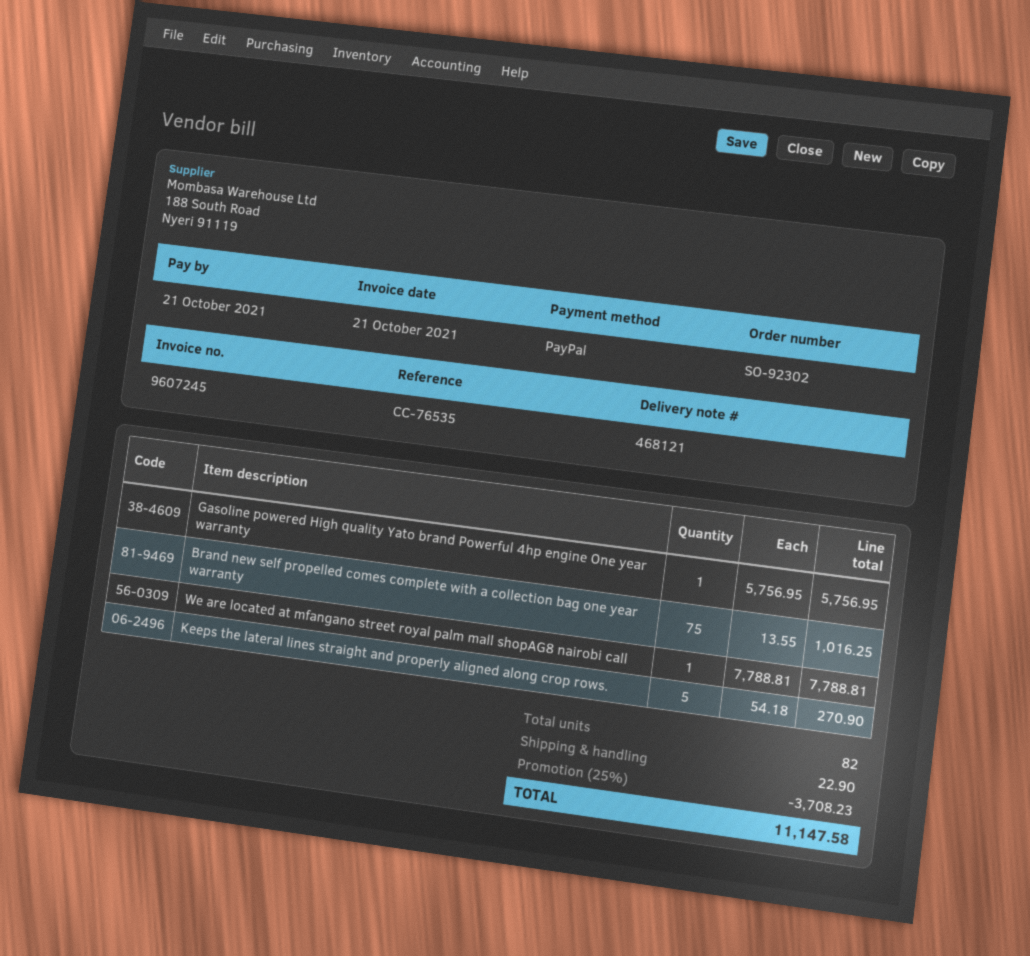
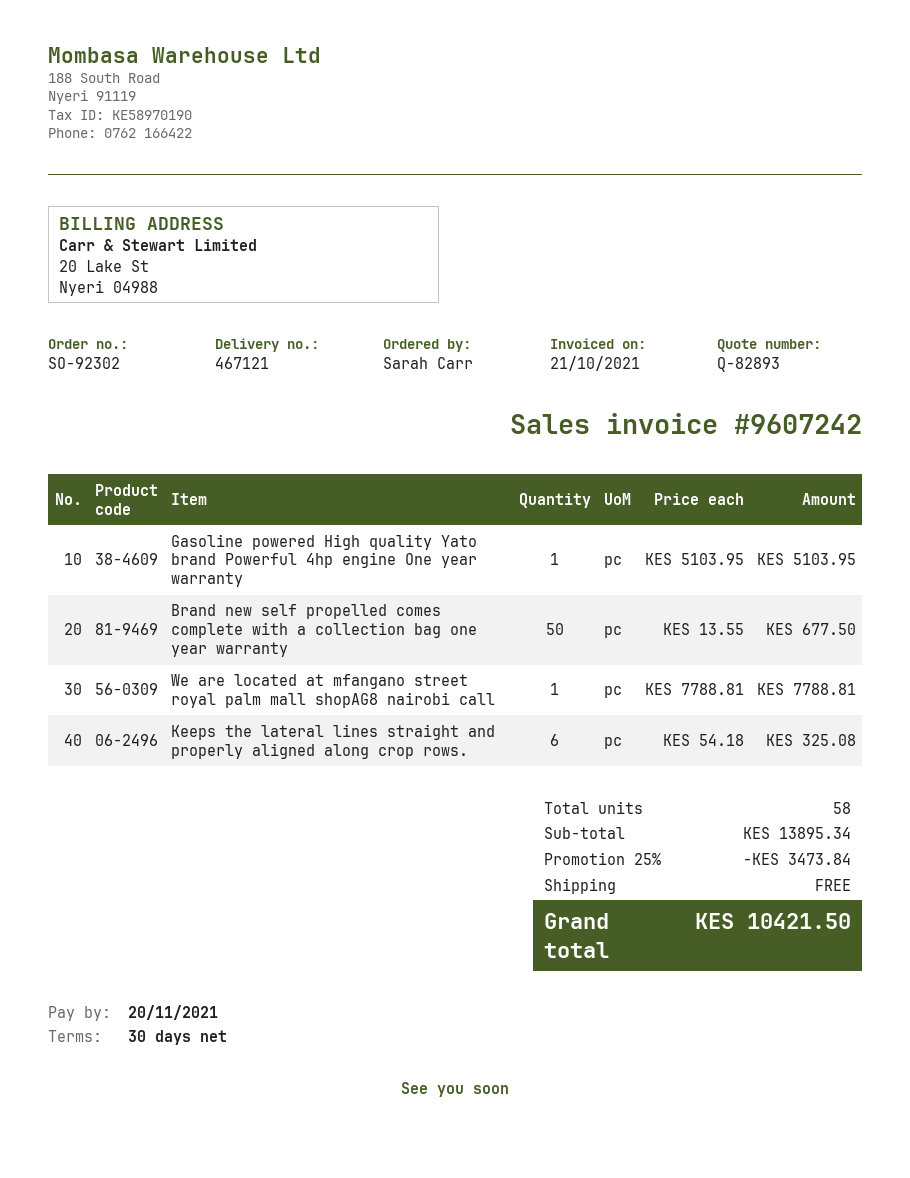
delivery note number: 468121 -> 467121
invoice number: 9607245 -> 9607242
due date: 2021-10-21 -> 2021-11-20
Gasoline powered High quality Yato brand Powerful 4hp engine One year warranty: 1 x 5756.95 = 5756.95 -> 1 x 5103.95 = 5103.95
Brand new self propelled comes complete with a collection bag one year warranty: 75 x 13.55 = 1016.25 -> 50 x 13.55 = 677.50
Keeps the lateral lines straight and properly aligned along crop rows.: 5 x 54.18 = 270.90 -> 6 x 54.18 = 325.08
total quantity: 82 -> 58
discount: 25% = 3708.23 -> 25% = 3473.84
shipping: 22.90 -> 0.00
total: 11147.58 -> 10421.50

